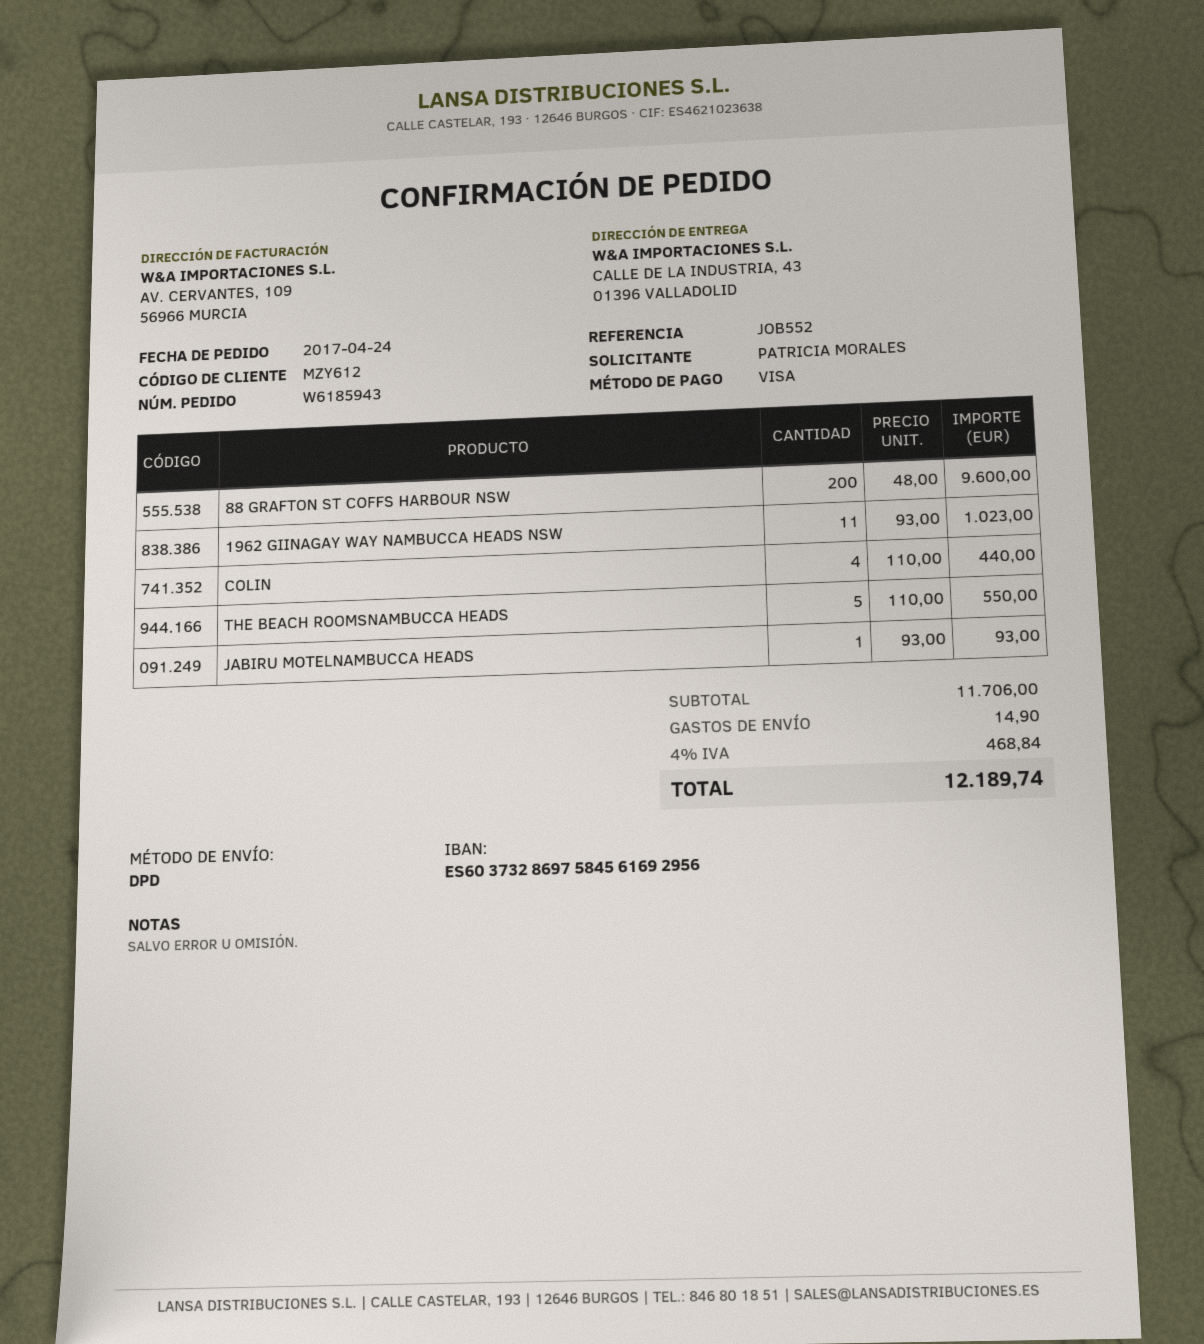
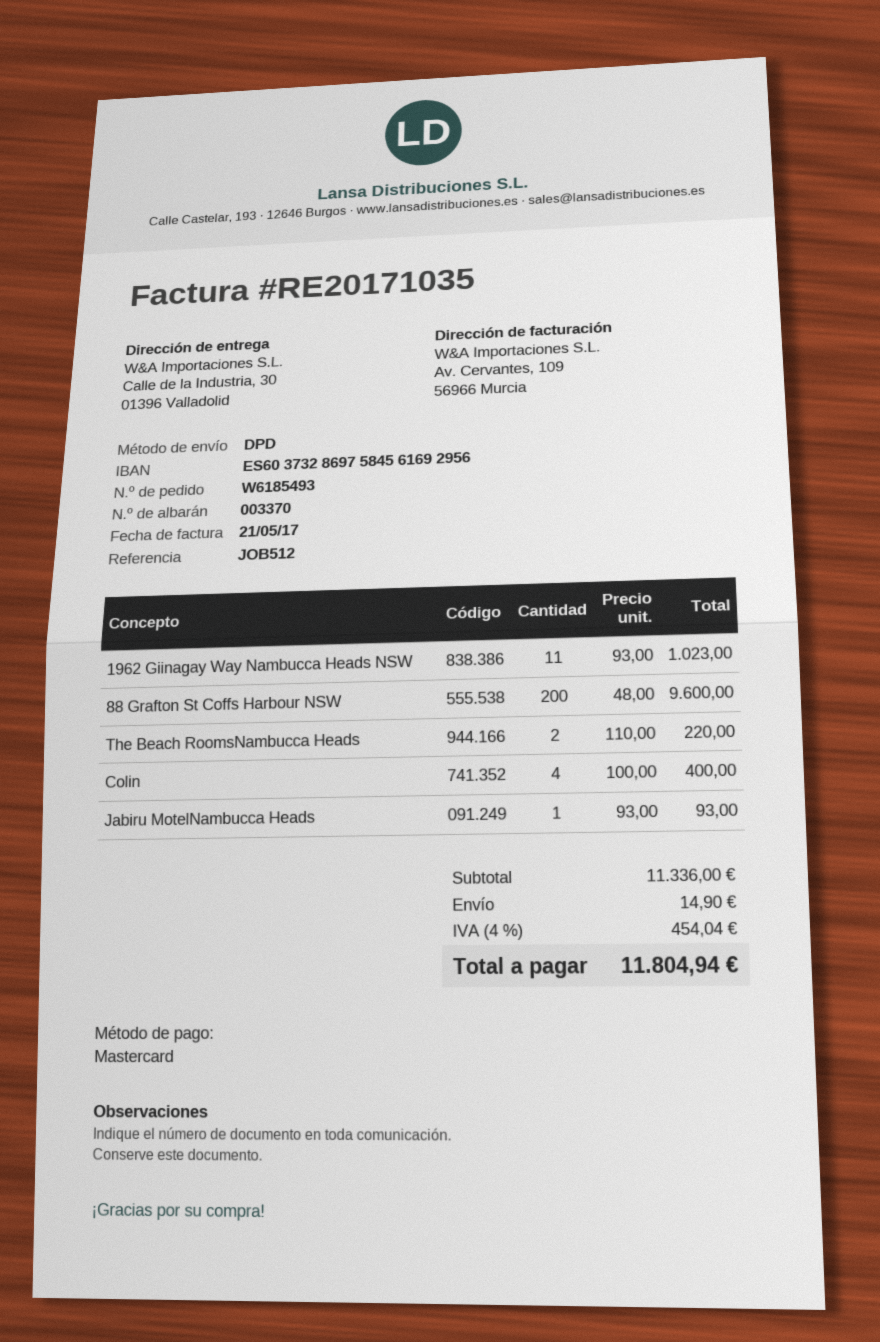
order number: W6185943 -> W6185493
reference: JOB552 -> JOB512
payment method: Visa -> Mastercard
ship to: CALLE DE LA INDUSTRIA, 43, 01396 VALLADOLID -> Calle de la Industria, 30, 01396 Valladolid
COLIN: 4 x 110.00 = 440.00 -> 4 x 100.00 = 400.00
THE BEACH ROOMSNAMBUCCA HEADS: 5 x 110.00 = 550.00 -> 2 x 110.00 = 220.00
subtotal: 11706.00 -> 11336.00
tax: 4% = 468.84 -> 4% = 454.04
total: 12189.74 -> 11804.94

